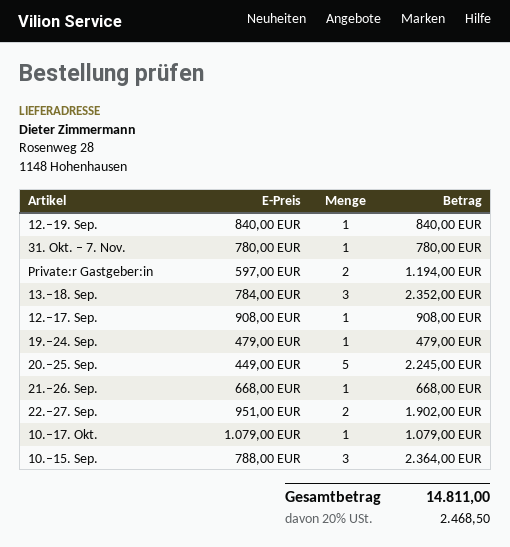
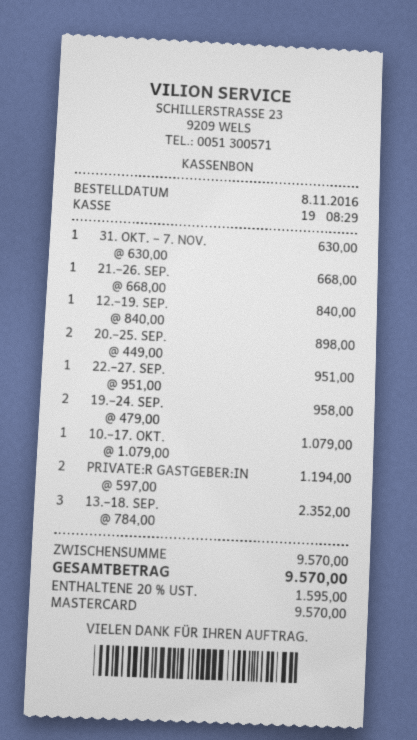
31. Okt. – 7. Nov.: 1 x 780.00 = 780.00 -> 1 x 630.00 = 630.00
12.–17. Sep.: 1 x 908.00 = 908.00 -> none
19.–24. Sep.: 1 x 479.00 = 479.00 -> 2 x 479.00 = 958.00
20.–25. Sep.: 5 x 449.00 = 2245.00 -> 2 x 449.00 = 898.00
22.–27. Sep.: 2 x 951.00 = 1902.00 -> 1 x 951.00 = 951.00
10.–15. Sep.: 3 x 788.00 = 2364.00 -> none
tax: 20% = 2468.50 -> 20% = 1595.00
total: 14811.00 -> 9570.00

